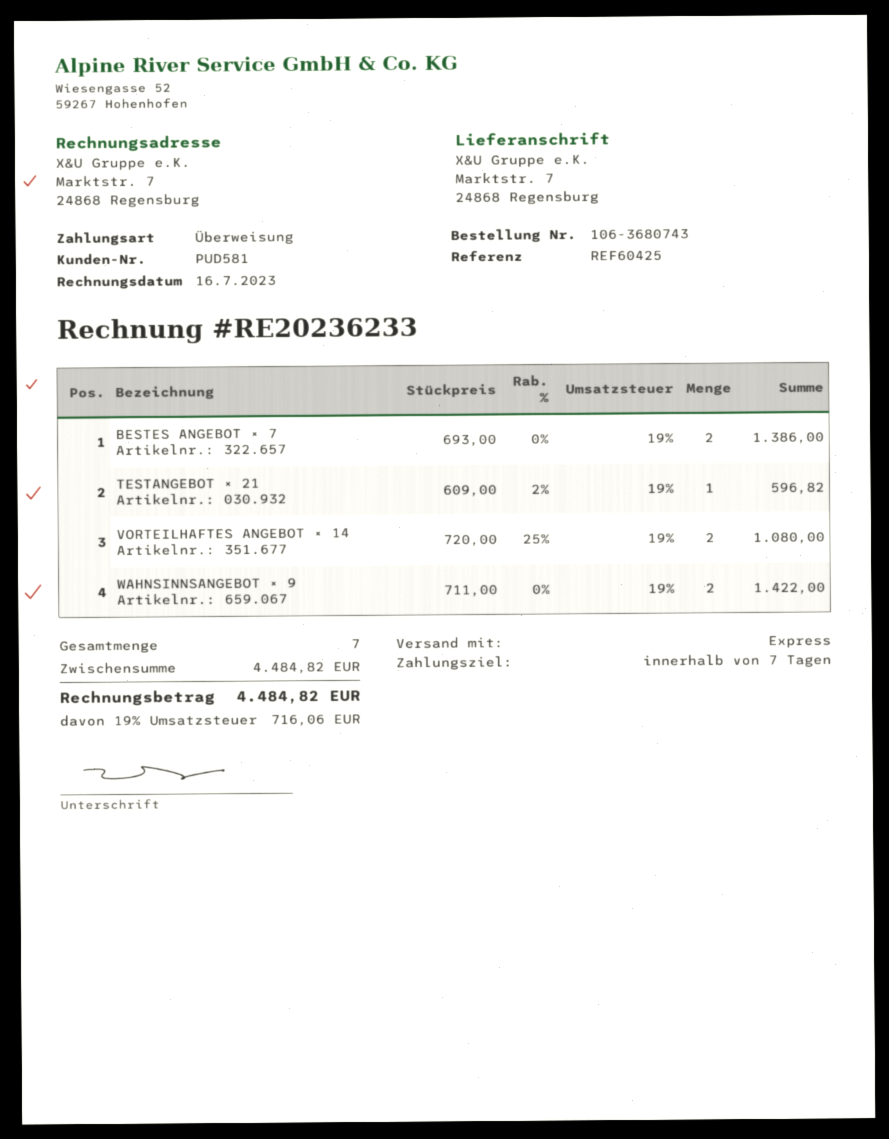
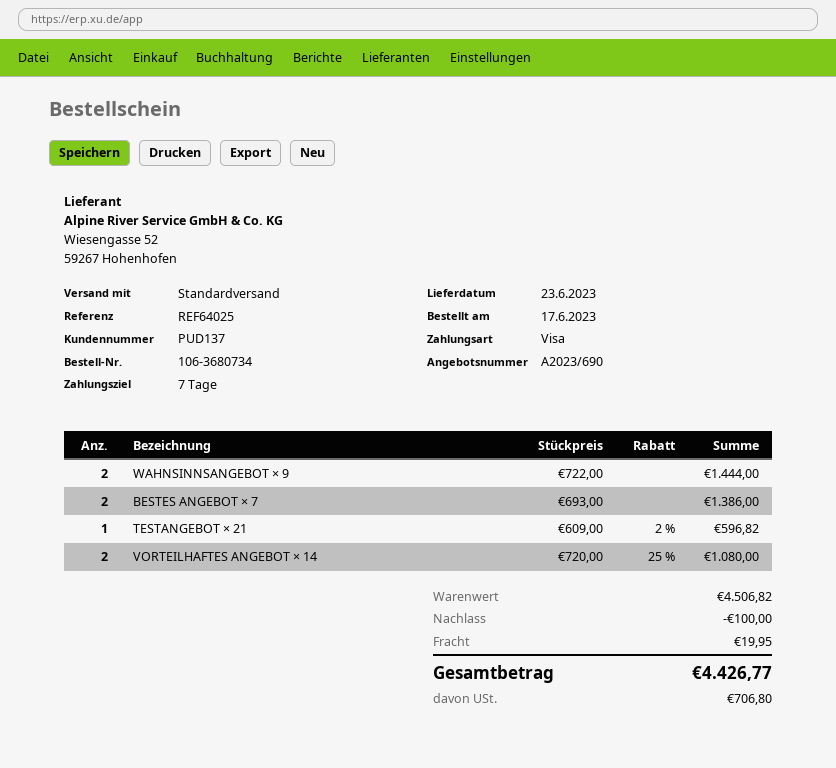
order number: 106-3680743 -> 106-3680734
customer number: PUD581 -> PUD137
reference: REF60425 -> REF64025
payment method: bank transfer -> Visa
shipping method: express -> standard
WAHNSINNSANGEBOT × 9: 2 x 711.00 = 1422.00 -> 2 x 722.00 = 1444.00
subtotal: 4484.82 -> 4506.82
discount: none -> 100.00
shipping: none -> 19.95
tax: 716.06 -> 706.80
total: 4484.82 -> 4426.77

